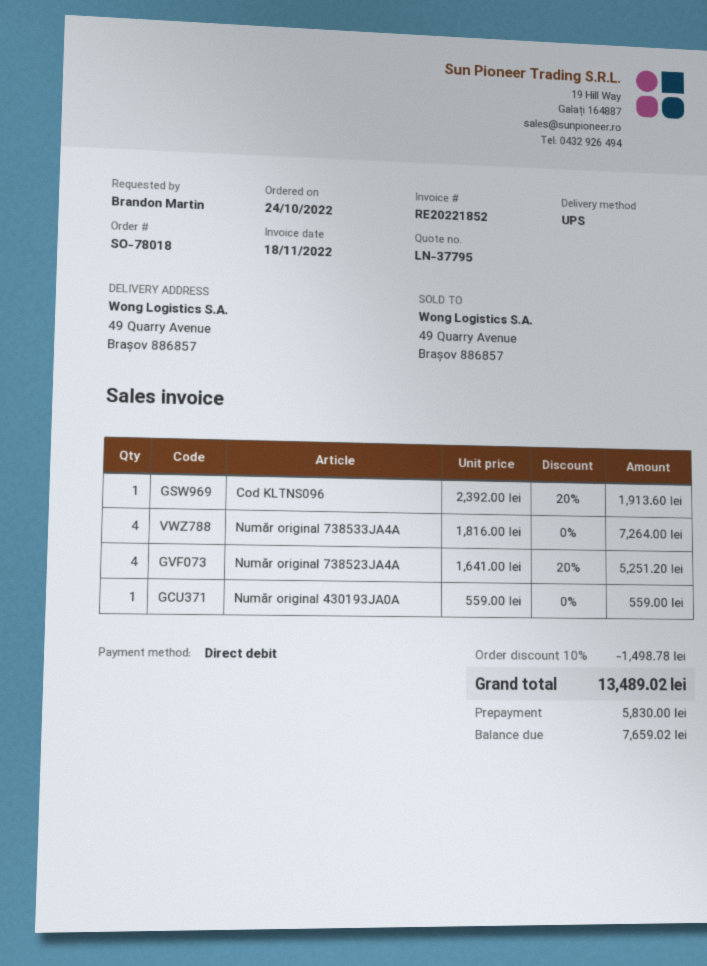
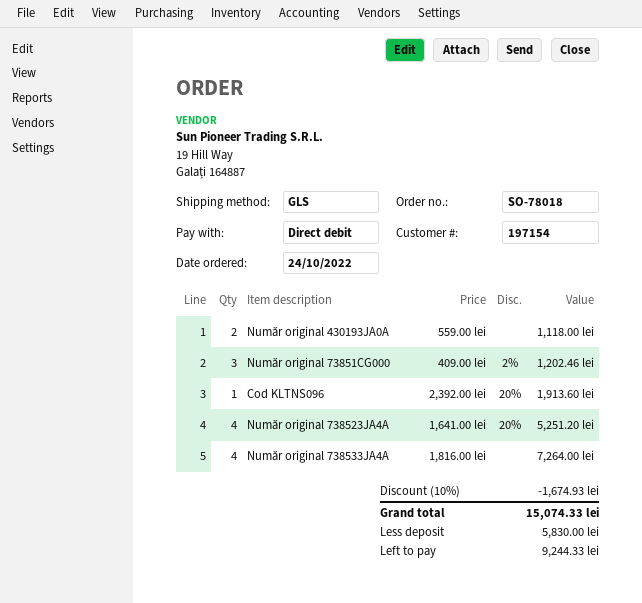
shipping method: UPS -> GLS
Număr original 430193JA0A: 1 x 559.00 = 559.00 -> 2 x 559.00 = 1118.00
Număr original 73851CG000: none -> 3 x 409.00 - 2% = 1202.46
discount: 10% = 1498.78 -> 10% = 1674.93
total: 13489.02 -> 15074.33
balance: 7659.02 -> 9244.33

